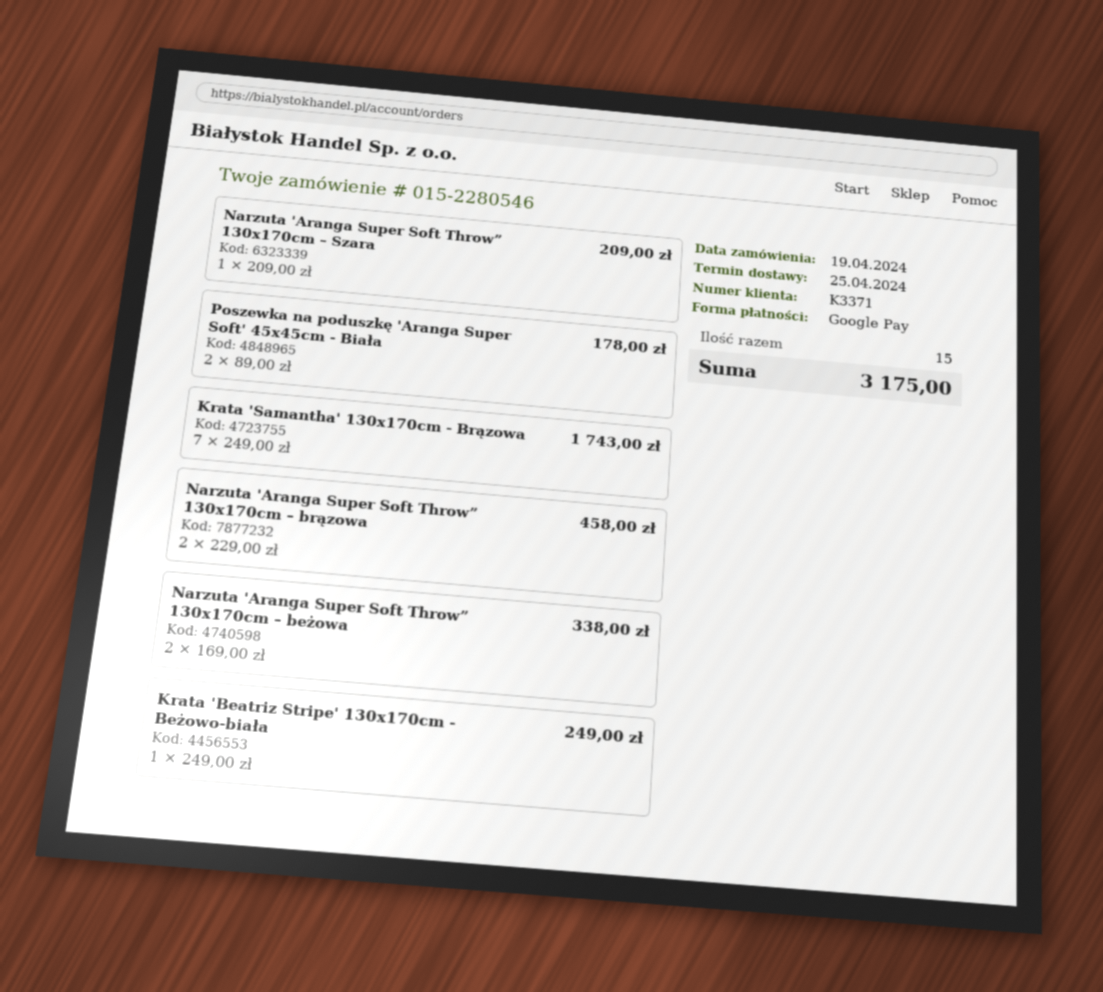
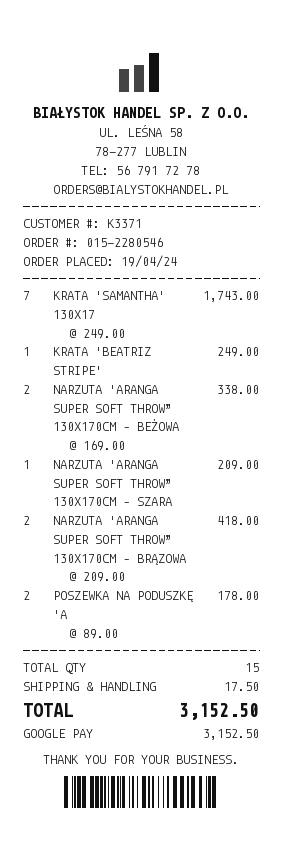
Narzuta 'Aranga Super Soft Throw” 130x170cm – brązowa: 2 x 229.00 = 458.00 -> 2 x 209.00 = 418.00
shipping: none -> 17.50
total: 3175.00 -> 3152.50

